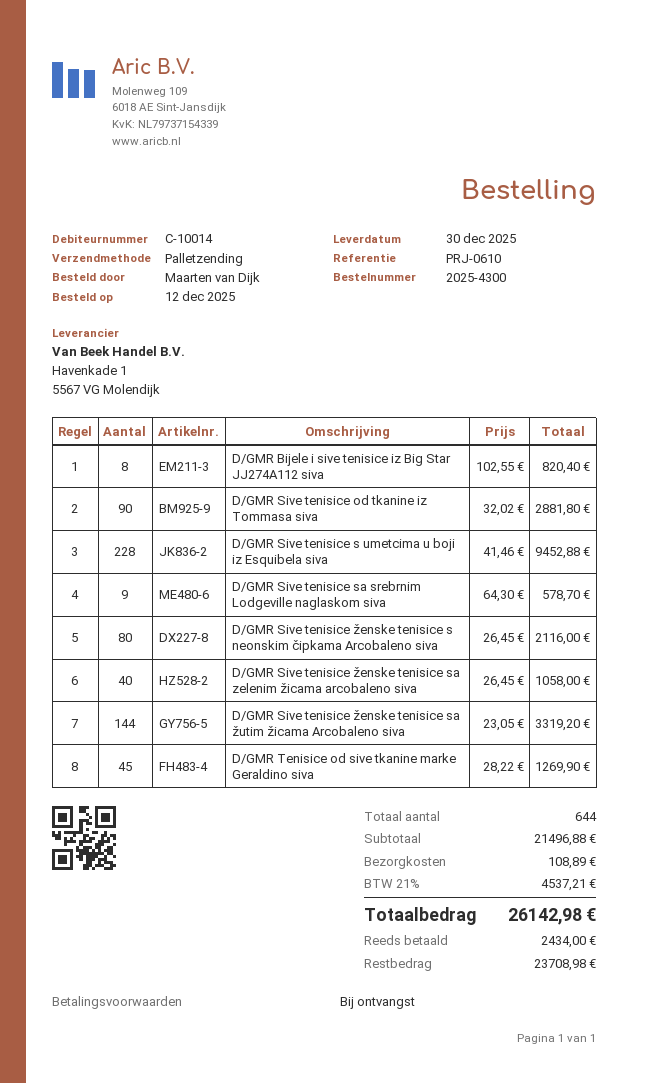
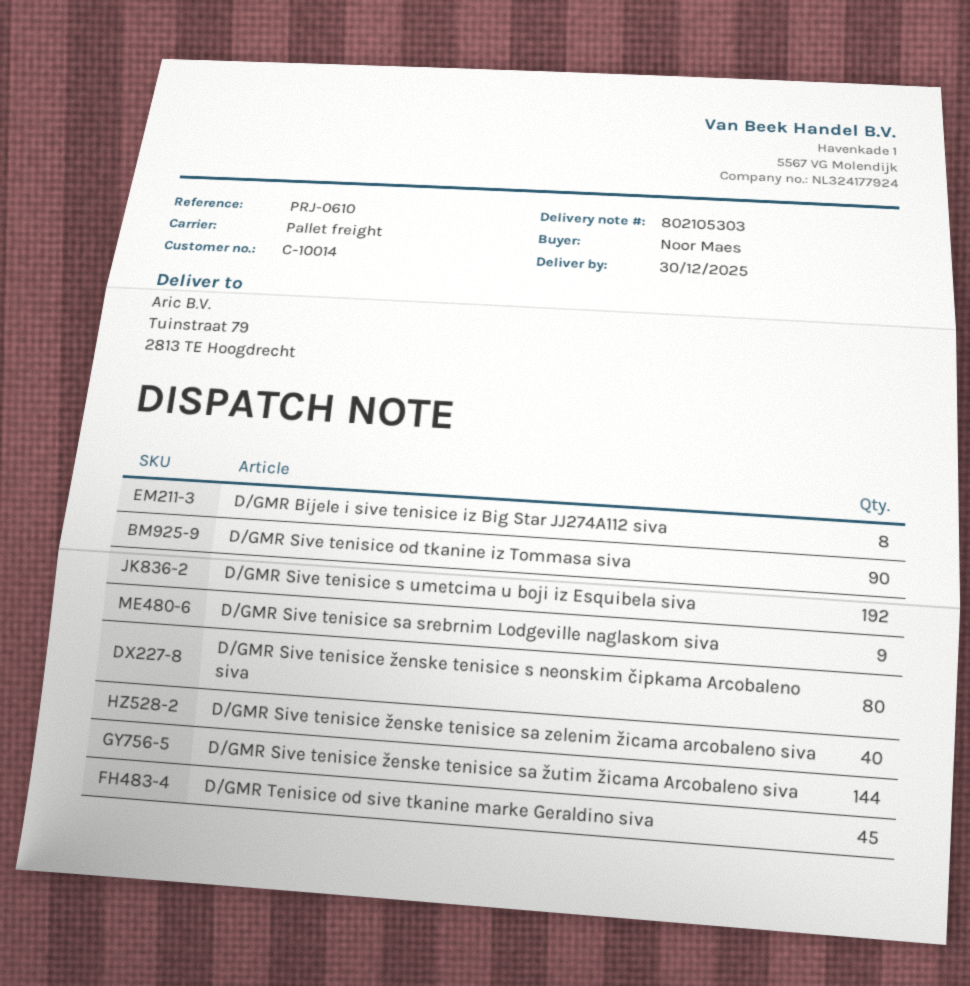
ordered by: Maarten van Dijk -> Noor Maes
D/GMR Sive tenisice s umetcima u boji iz Esquibela siva: 228 -> 192

